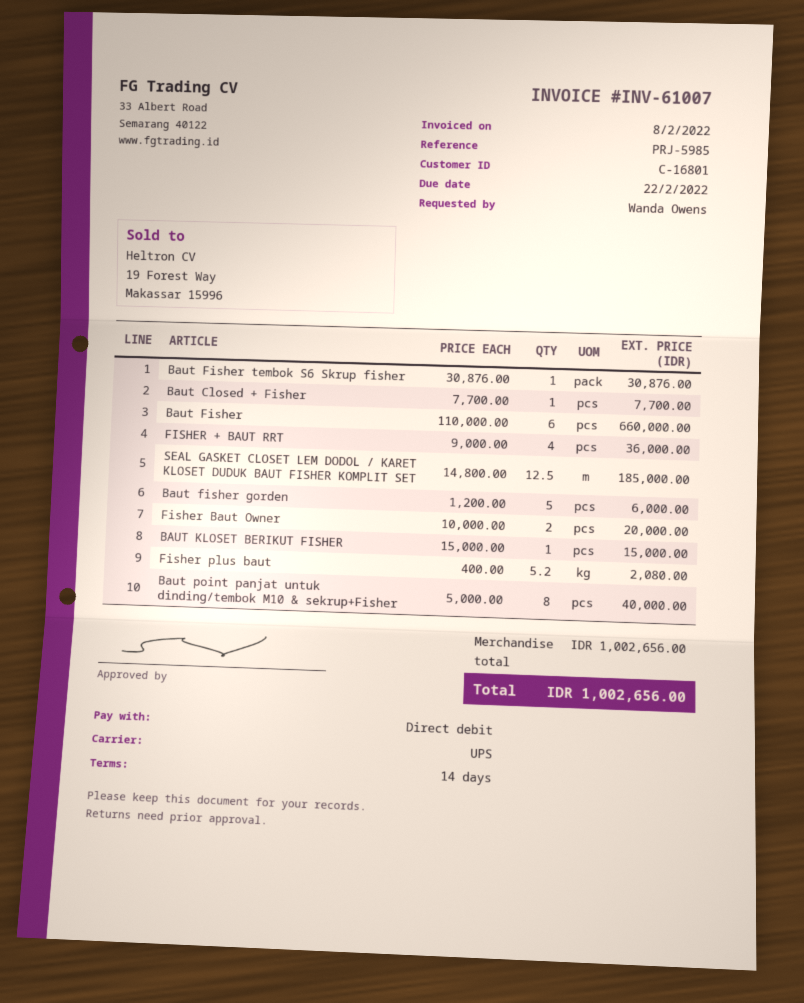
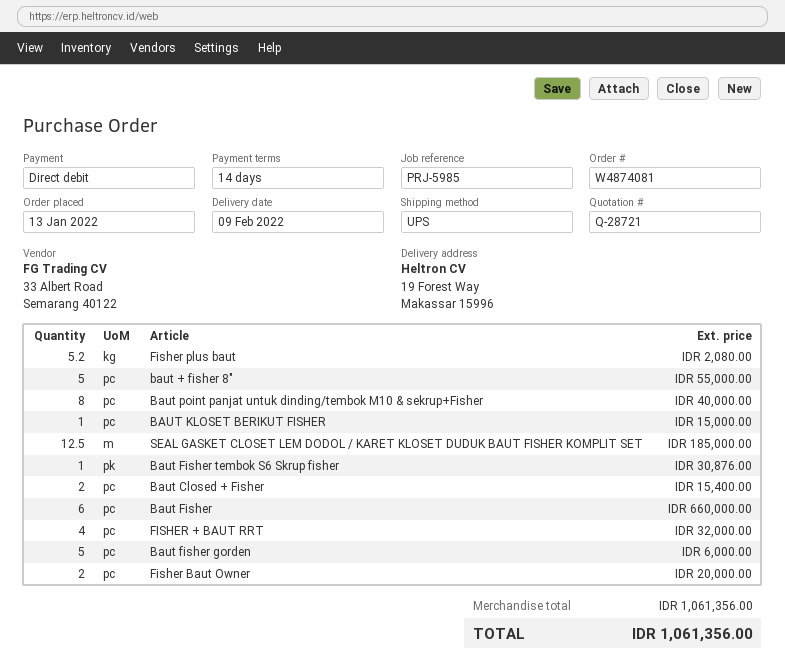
Baut Closed + Fisher: 1 for 7700.00 -> 2 for 15400.00
FISHER + BAUT RRT: 4 for 36000.00 -> 4 for 32000.00
baut + fisher 8": none -> 5 for 55000.00
subtotal: 1002656.00 -> 1061356.00
total: 1002656.00 -> 1061356.00

